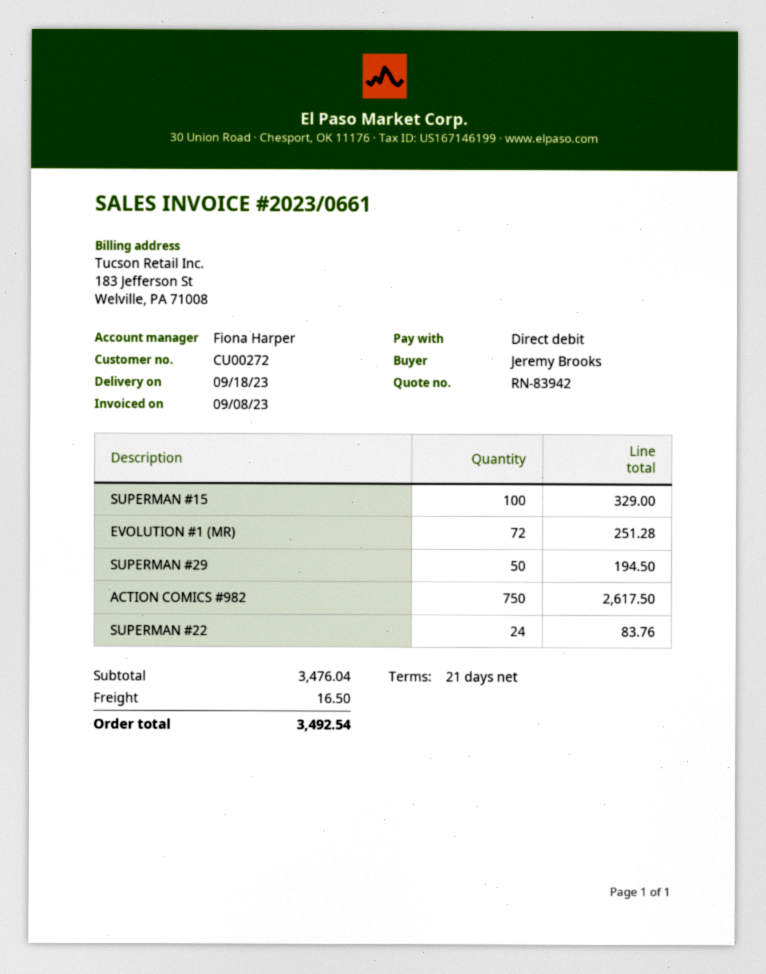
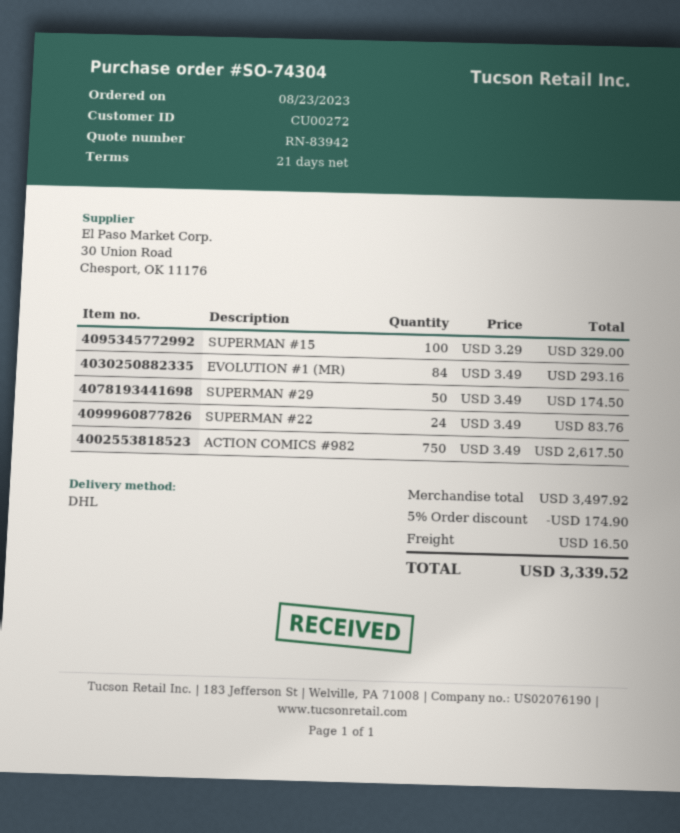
EVOLUTION #1 (MR): 72 for 251.28 -> 84 for 293.16
SUPERMAN #29: 50 for 194.50 -> 50 for 174.50
subtotal: 3476.04 -> 3497.92
discount: none -> 5% = 174.90
total: 3492.54 -> 3339.52

